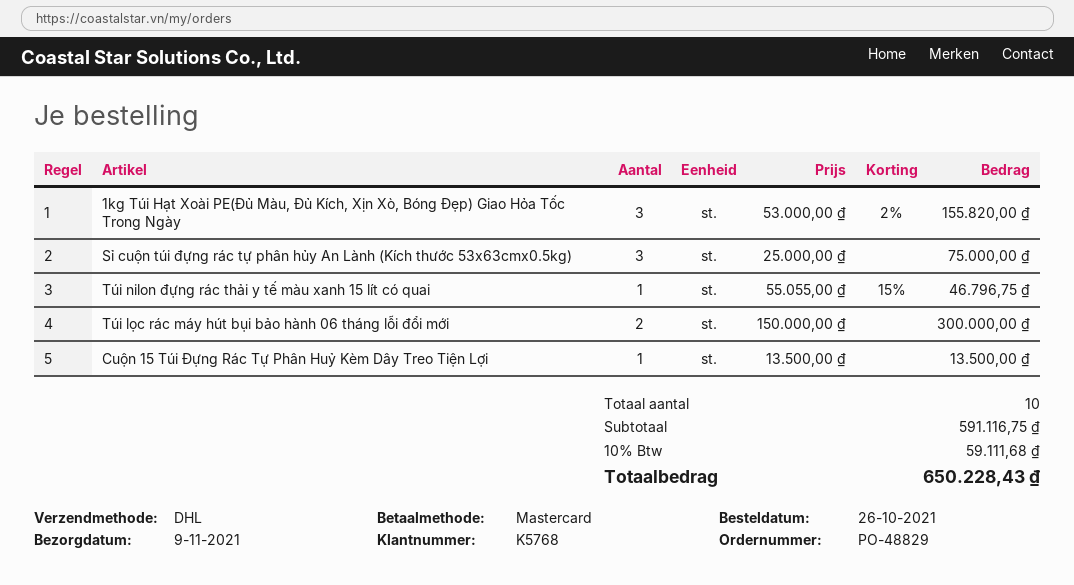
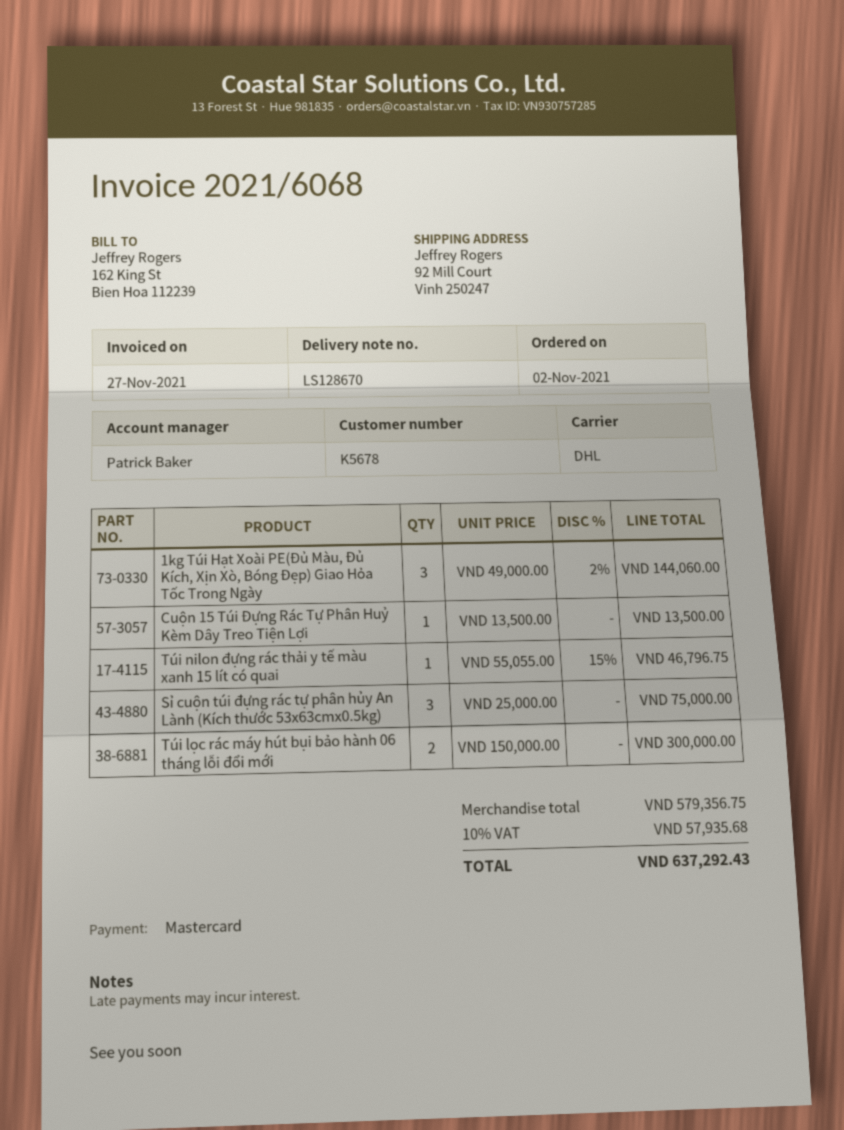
order date: 2021-10-26 -> 2021-11-02
customer number: K5768 -> K5678
1kg Túi Hạt Xoài PE(Đủ Màu, Đủ Kích, Xịn Xò, Bóng Đẹp) Giao Hỏa Tốc Trong Ngày: 3 x 53000.00 - 2% = 155820.00 -> 3 x 49000.00 - 2% = 144060.00
subtotal: 591116.75 -> 579356.75
tax: 10% = 59111.68 -> 10% = 57935.68
total: 650228.43 -> 637292.43

